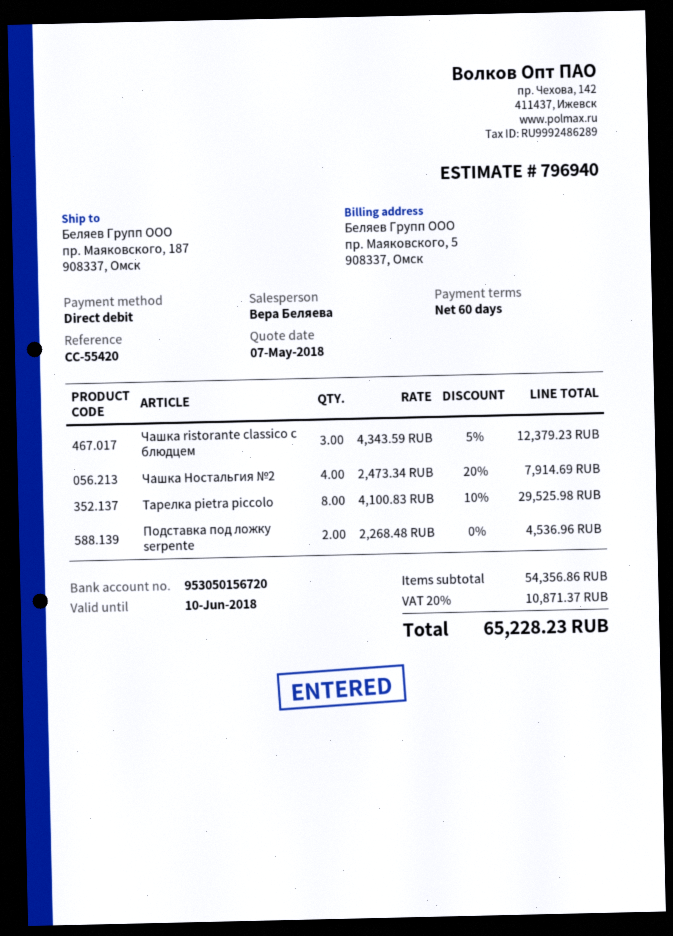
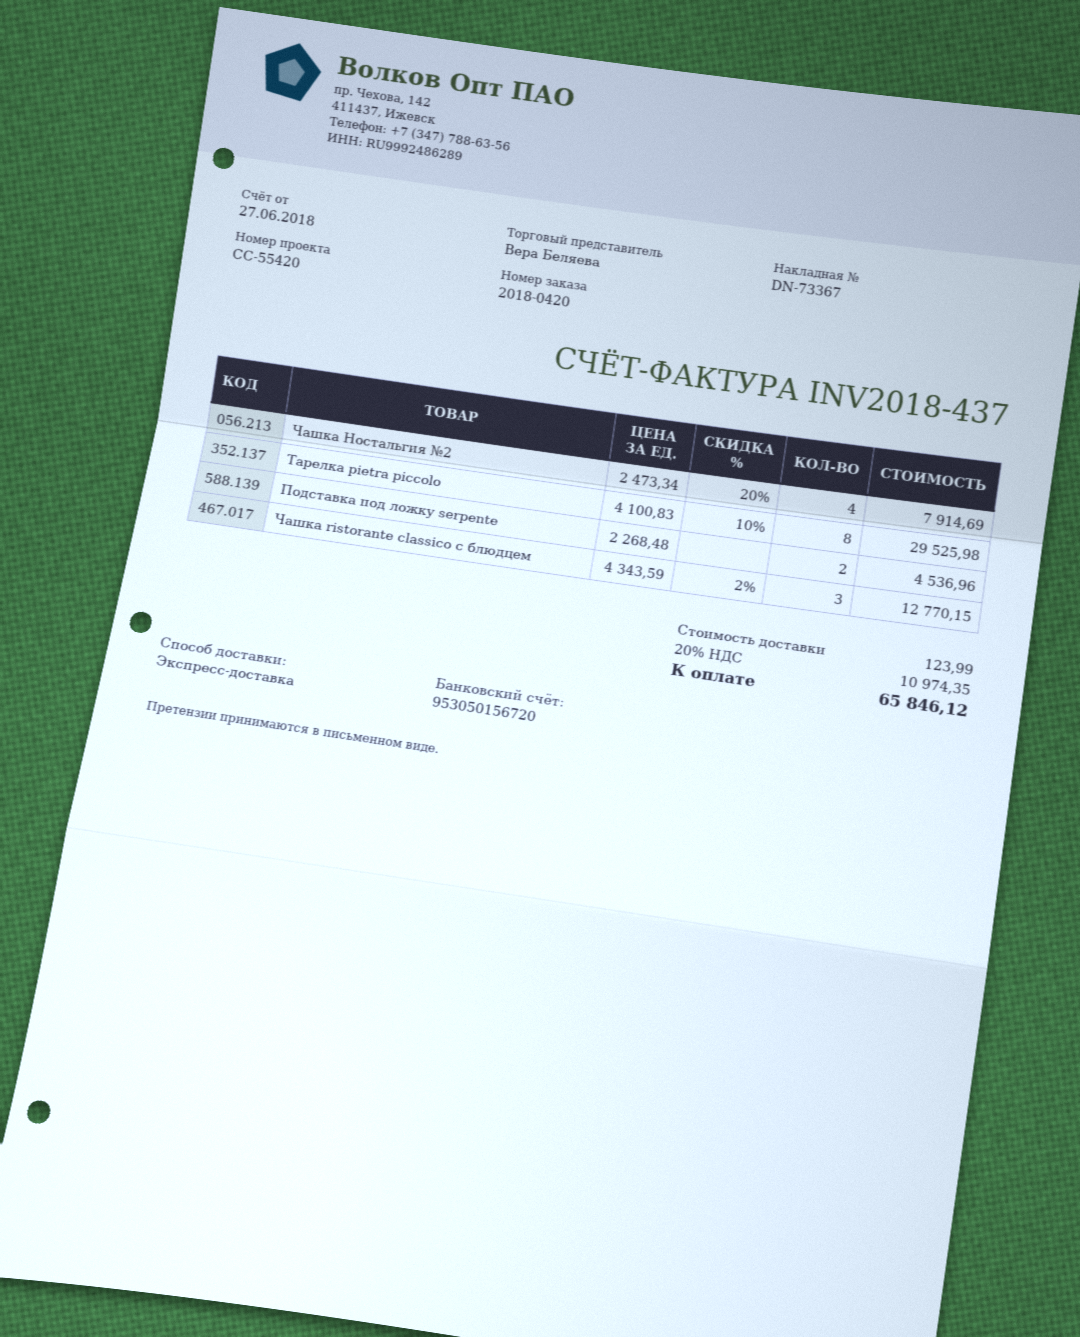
Чашка ristorante classico с блюдцем: 3 x 4343.59 - 5% = 12379.23 -> 3 x 4343.59 - 2% = 12770.15
shipping: none -> 123.99
tax: 20% = 10871.37 -> 20% = 10974.35
total: 65228.23 -> 65846.12

